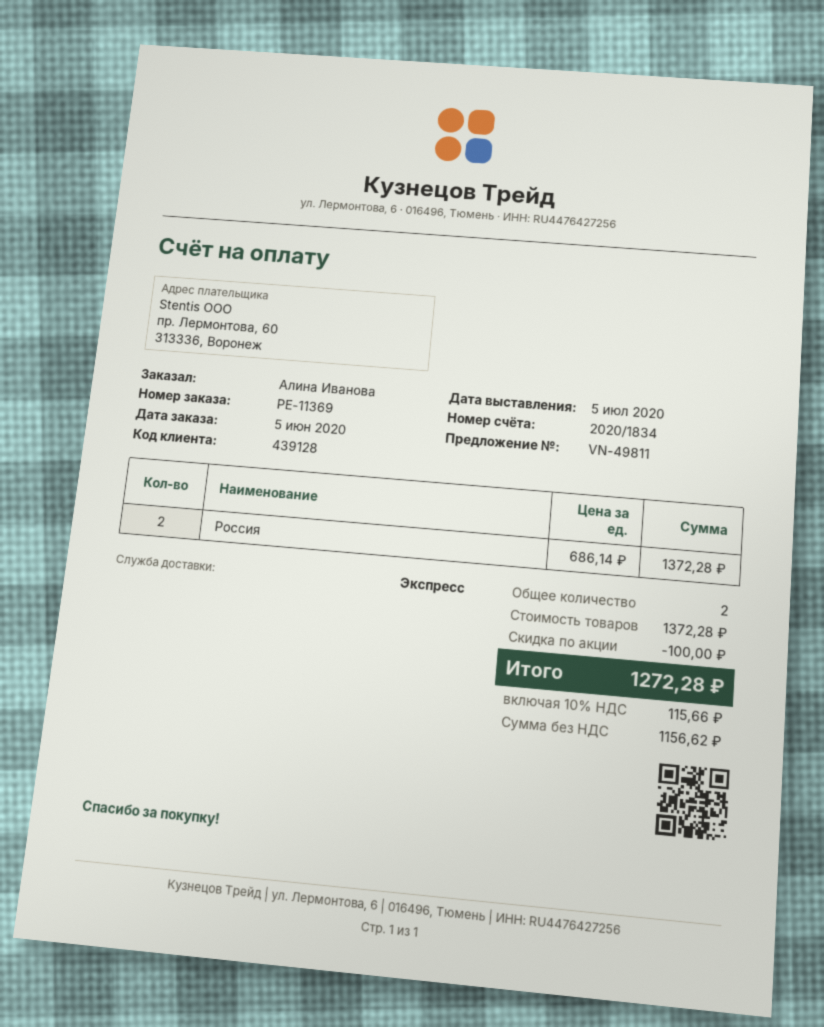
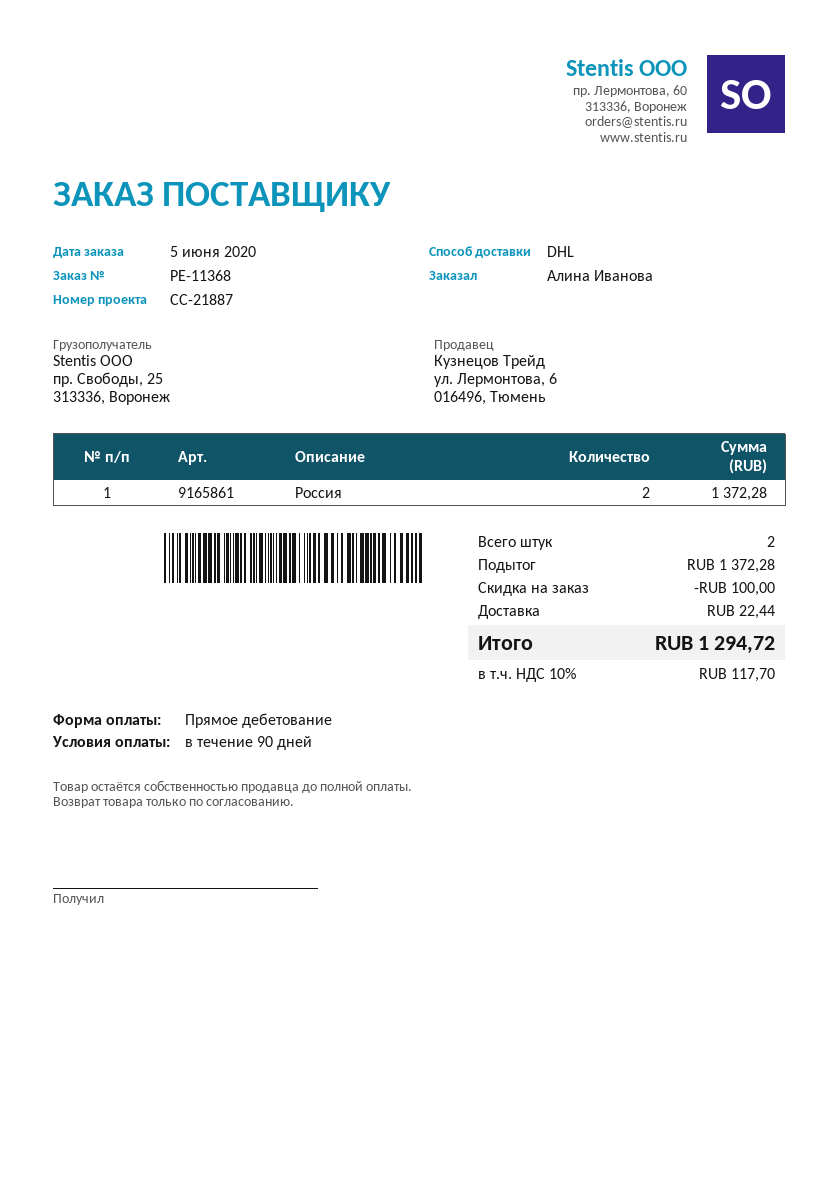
order number: PE-11369 -> PE-11368
shipping method: express -> DHL
shipping: none -> 22.44
tax: 10% = 115.66 -> 10% = 117.70
total: 1272.28 -> 1294.72

